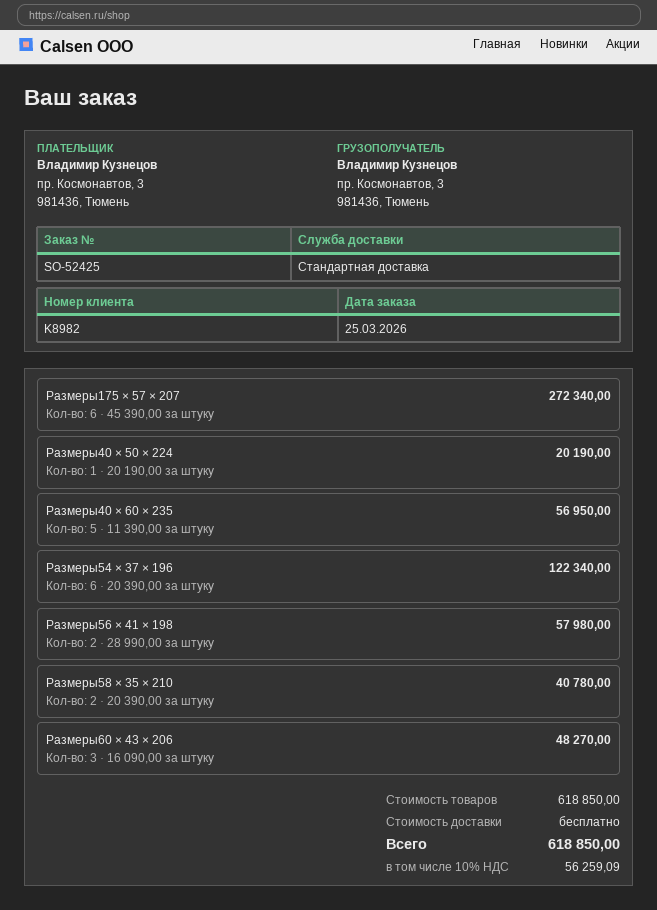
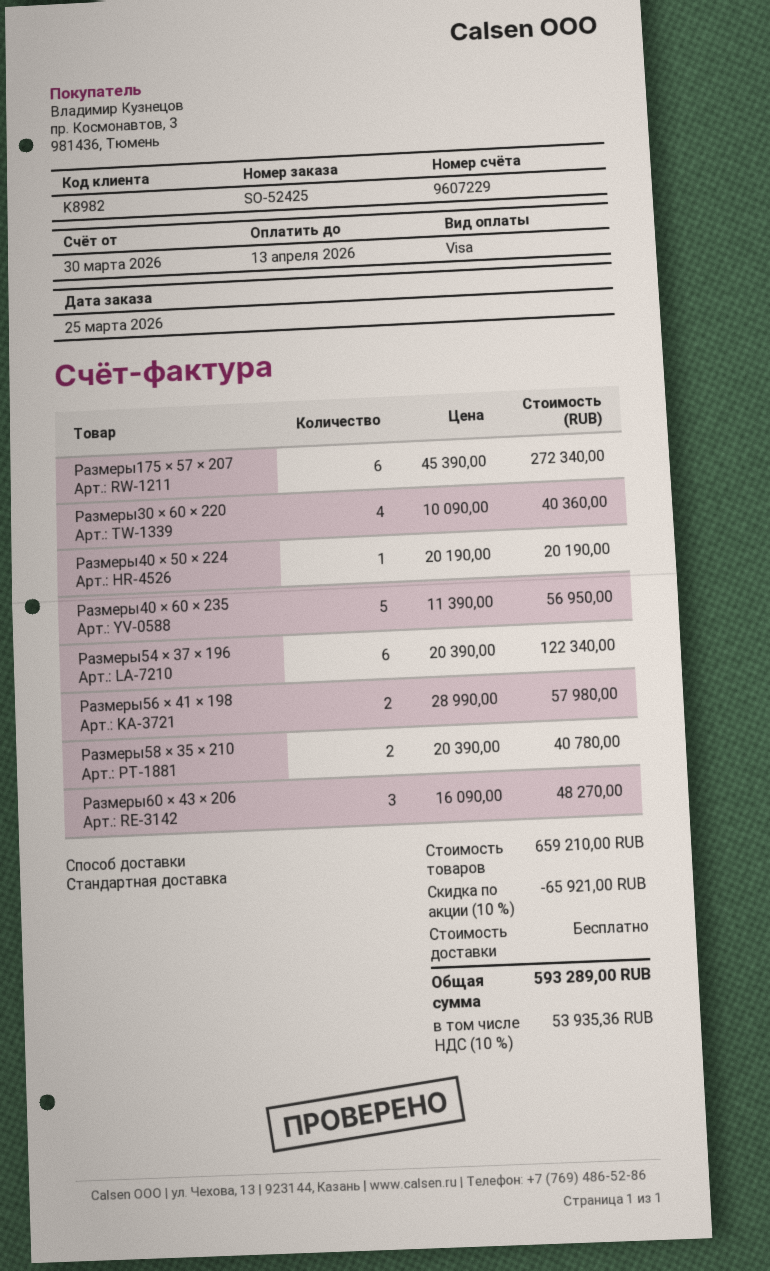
Размеры30 × 60 × 220: none -> 4 x 10090.00 = 40360.00
subtotal: 618850.00 -> 659210.00
discount: none -> 10% = 65921.00
tax: 10% = 56259.09 -> 10% = 53935.36
total: 618850.00 -> 593289.00

